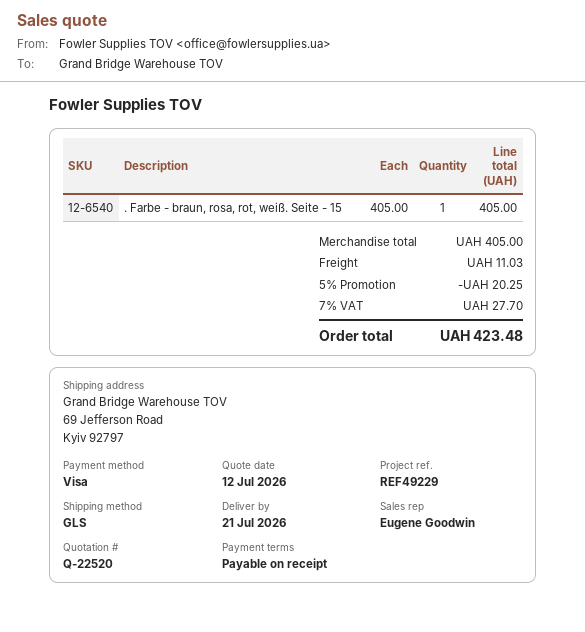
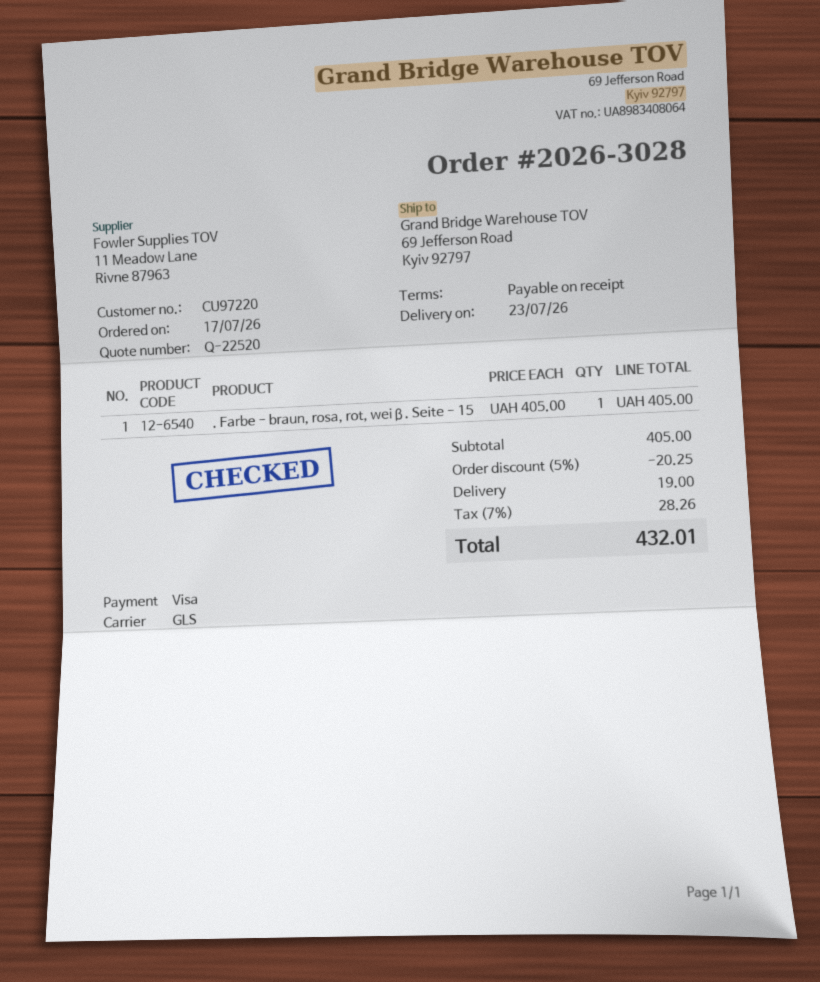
delivery date: 2026-07-21 -> 2026-07-23
shipping: 11.03 -> 19.00
tax: 7% = 27.70 -> 7% = 28.26
total: 423.48 -> 432.01

